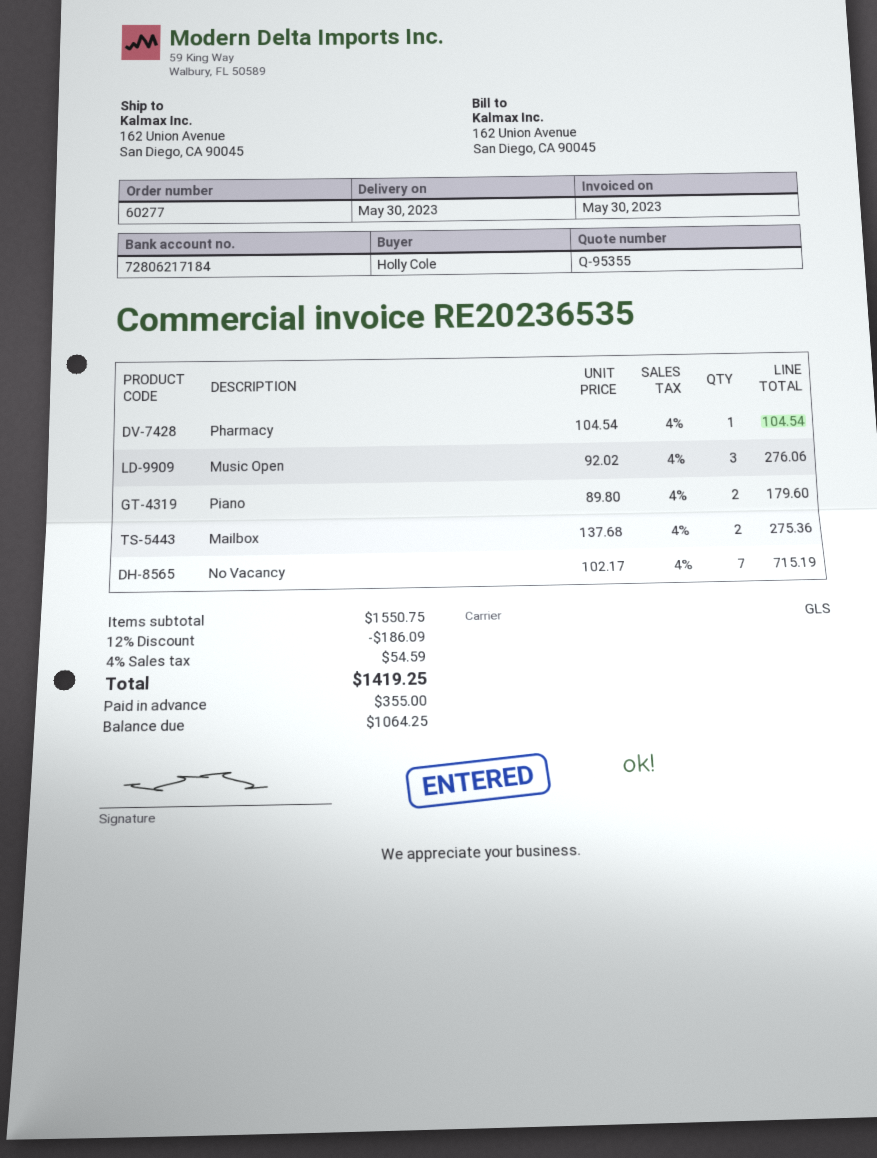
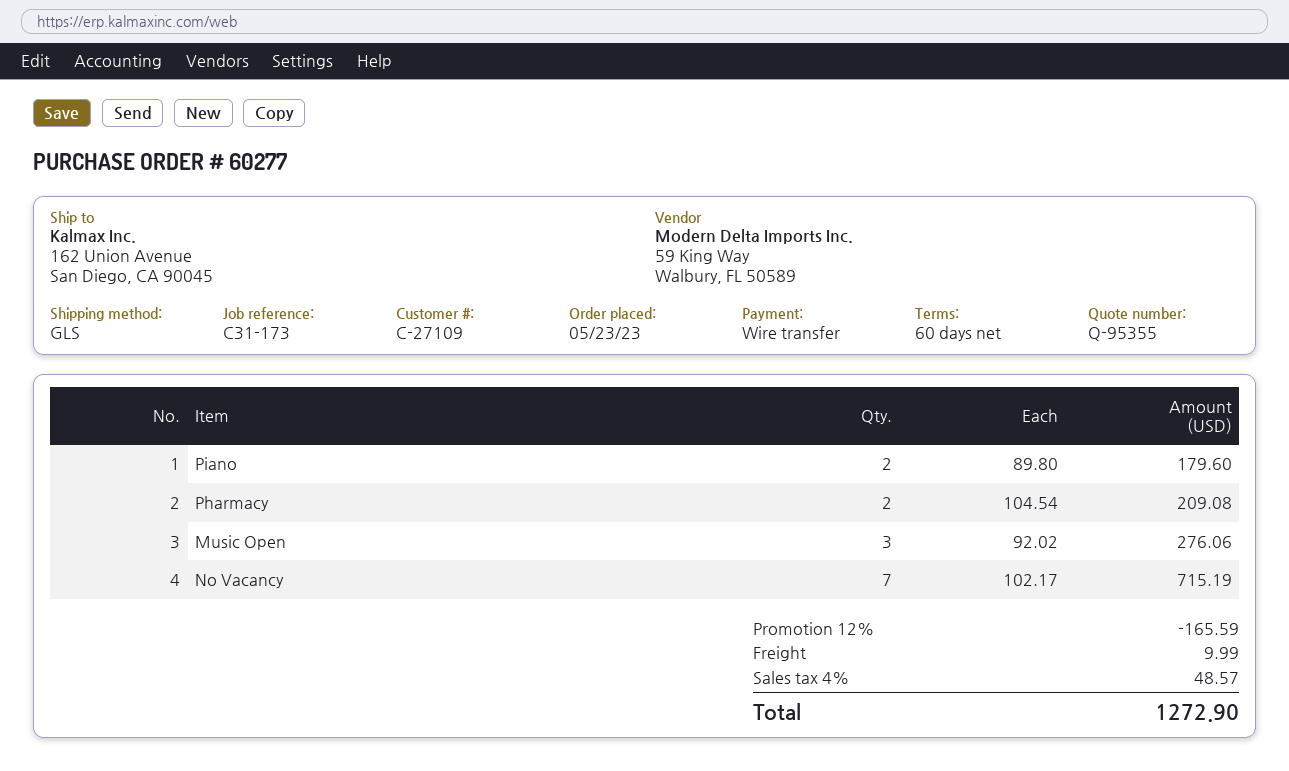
Pharmacy: 1 x 104.54 = 104.54 -> 2 x 104.54 = 209.08
Mailbox: 2 x 137.68 = 275.36 -> none
discount: 12% = 186.09 -> 12% = 165.59
shipping: none -> 9.99
tax: 4% = 54.59 -> 4% = 48.57
total: 1419.25 -> 1272.90

